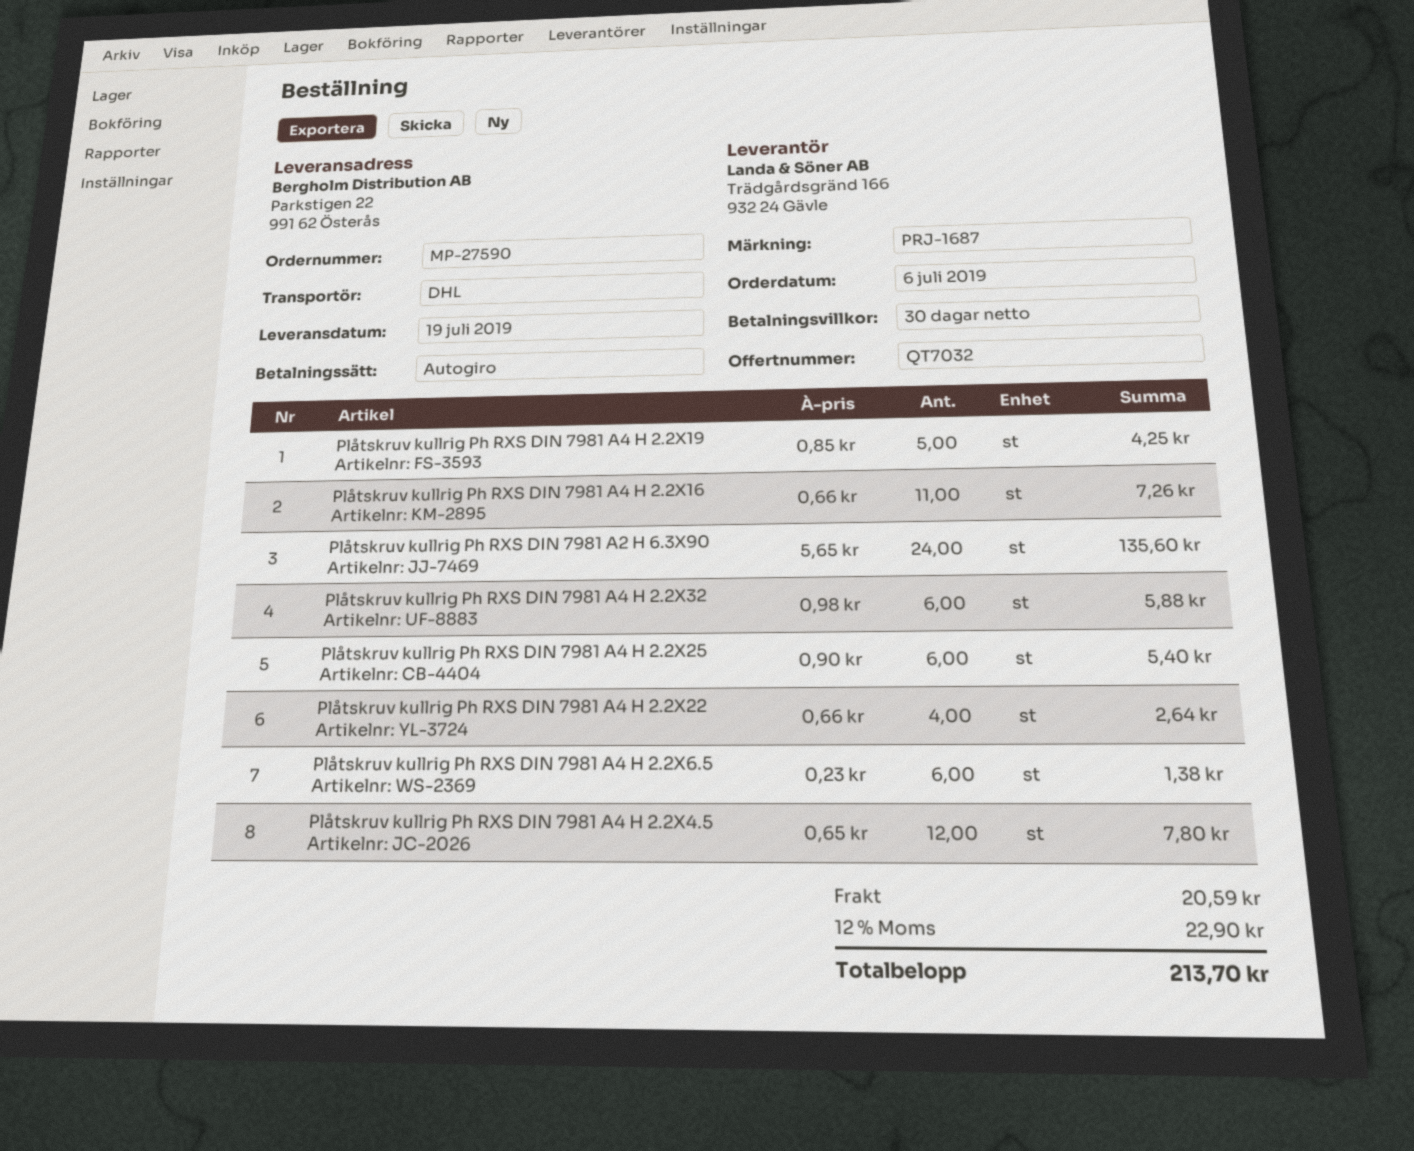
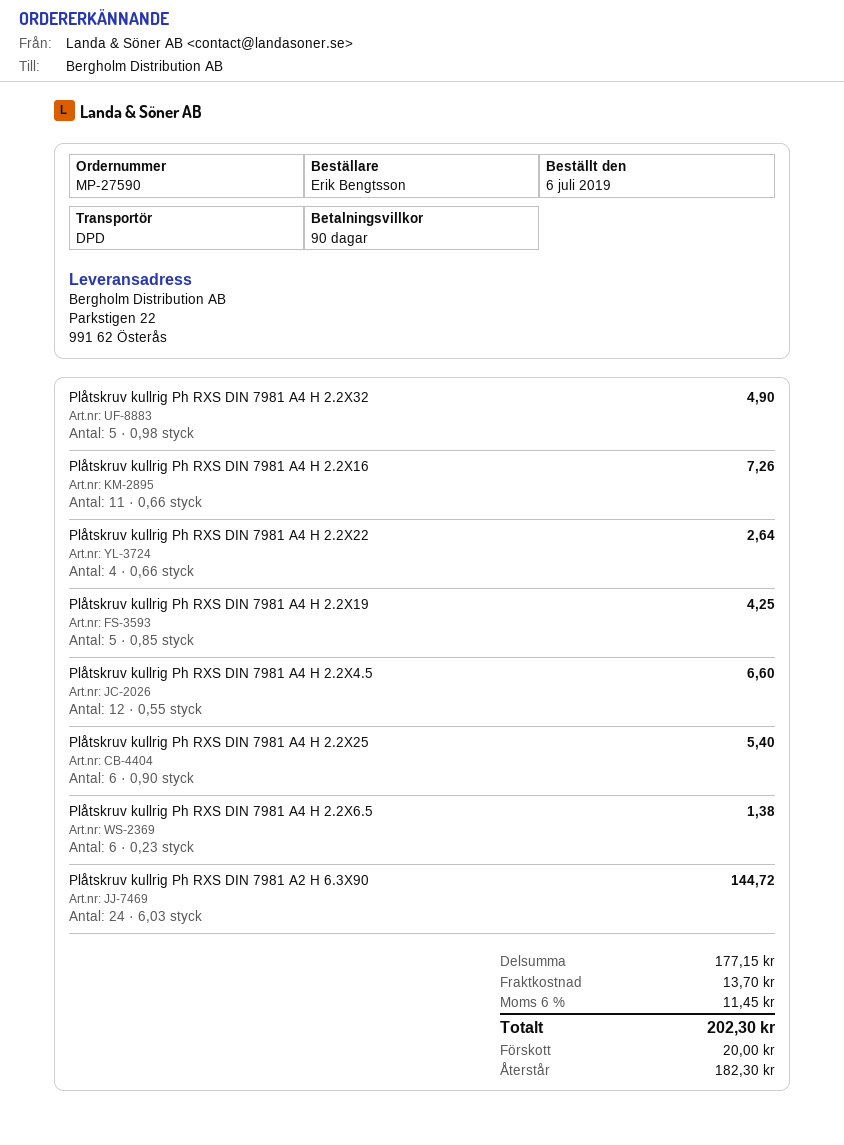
payment terms: 30 days -> 90 days
shipping method: DHL -> DPD
Plåtskruv kullrig Ph RXS DIN 7981 A2 H 6.3X90: 24 x 5.65 = 135.60 -> 24 x 6.03 = 144.72
Plåtskruv kullrig Ph RXS DIN 7981 A4 H 2.2X32: 6 x 0.98 = 5.88 -> 5 x 0.98 = 4.90
Plåtskruv kullrig Ph RXS DIN 7981 A4 H 2.2X4.5: 12 x 0.65 = 7.80 -> 12 x 0.55 = 6.60
shipping: 20.59 -> 13.70
tax: 12% = 22.90 -> 6% = 11.45
total: 213.70 -> 202.30

